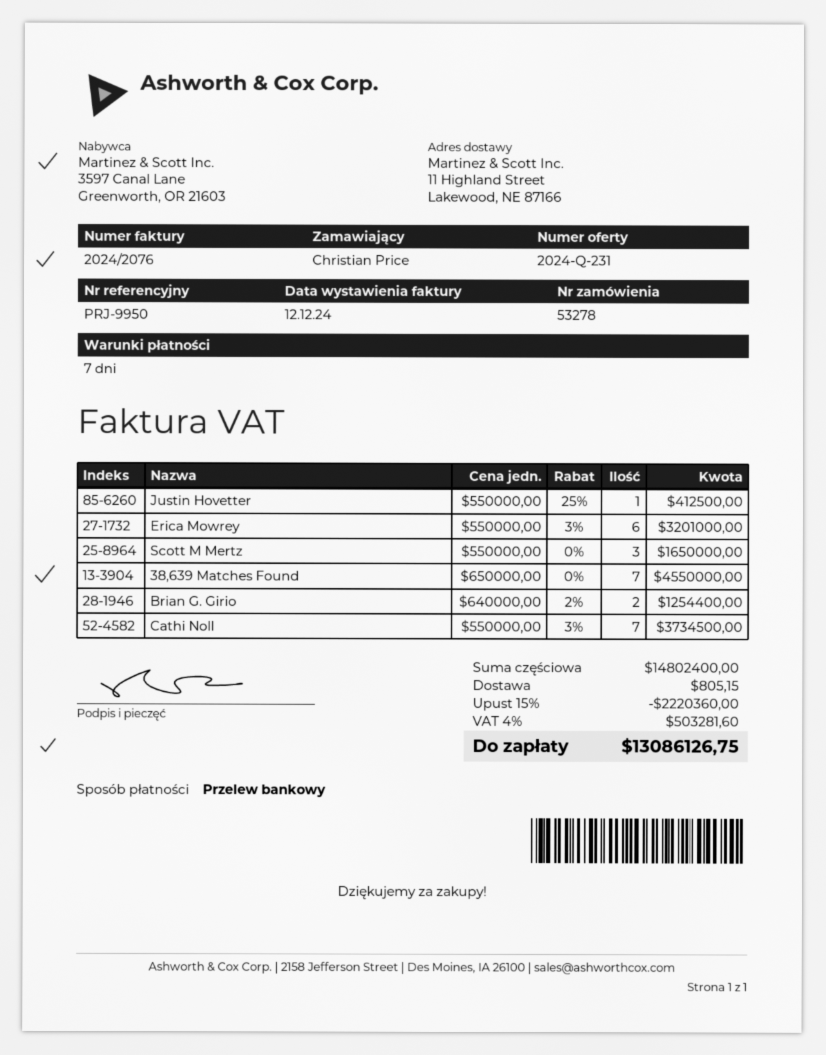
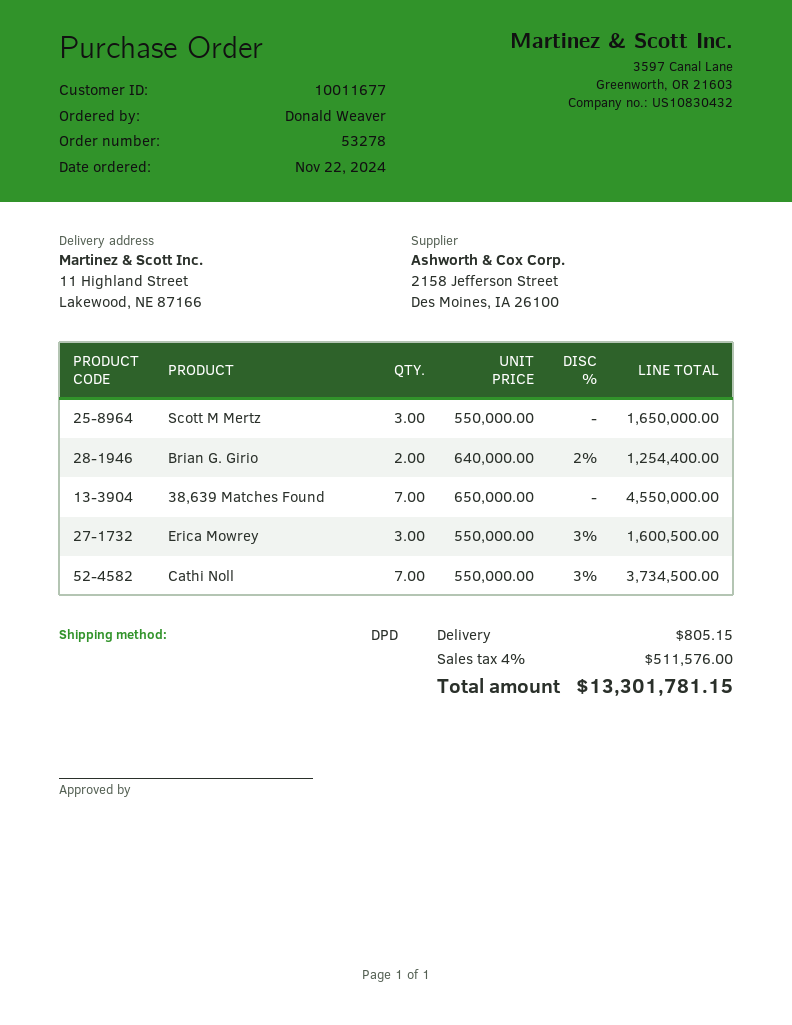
ordered by: Christian Price -> Donald Weaver
Justin Hovetter: 1 x 550000.00 - 25% = 412500.00 -> none
Erica Mowrey: 6 x 550000.00 - 3% = 3201000.00 -> 3 x 550000.00 - 3% = 1600500.00
discount: 15% = 2220360.00 -> none
tax: 4% = 503281.60 -> 4% = 511576.00
total: 13086126.75 -> 13301781.15

